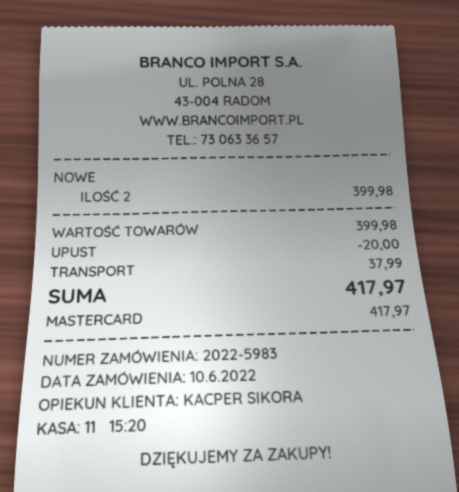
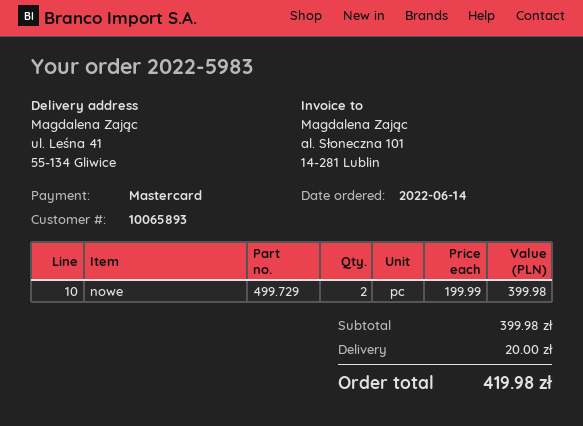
order date: 2022-06-10 -> 2022-06-14
discount: 20.00 -> none
shipping: 37.99 -> 20.00
total: 417.97 -> 419.98

